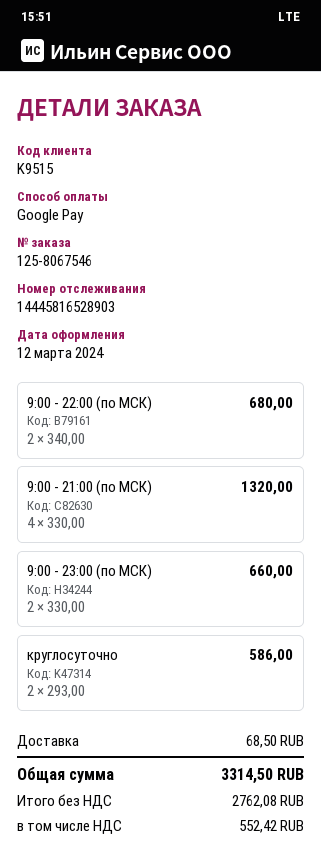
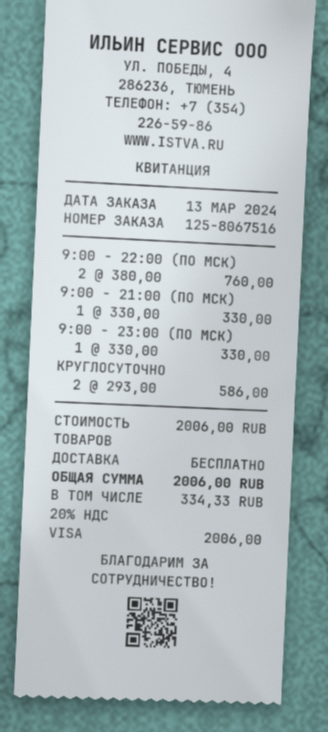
order number: 125-8067546 -> 125-8067516
order date: 2024-03-12 -> 2024-03-13
payment method: Google Pay -> Visa
9:00 - 22:00 (по МСК): 2 x 340.00 = 680.00 -> 2 x 380.00 = 760.00
9:00 - 21:00 (по МСК): 4 x 330.00 = 1320.00 -> 1 x 330.00 = 330.00
9:00 - 23:00 (по МСК): 2 x 330.00 = 660.00 -> 1 x 330.00 = 330.00
shipping: 68.50 -> 0.00
tax: 552.42 -> 334.33
total: 3314.50 -> 2006.00

